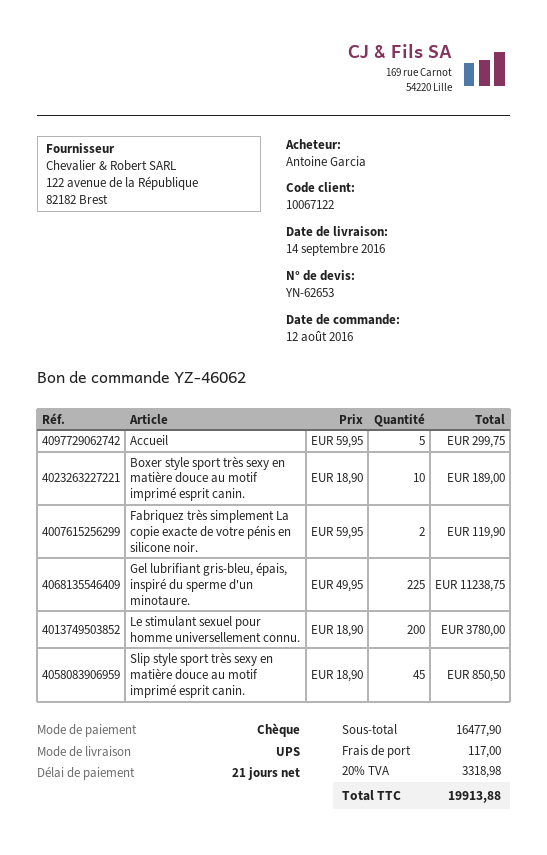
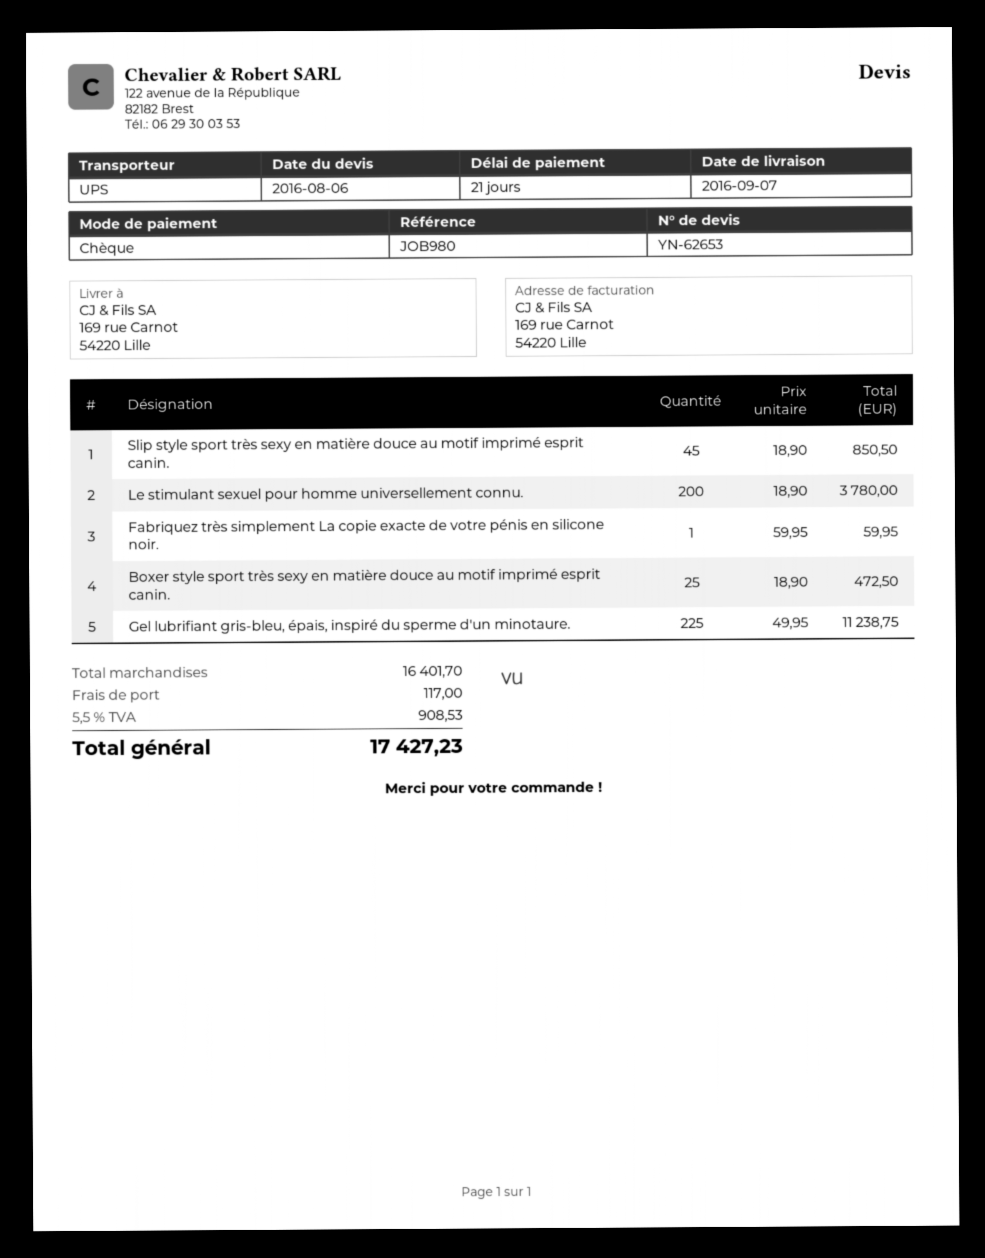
delivery date: 2016-09-14 -> 2016-09-07
Accueil: 5 x 59.95 = 299.75 -> none
Boxer style sport très sexy en matière douce au motif imprimé esprit canin.: 10 x 18.90 = 189.00 -> 25 x 18.90 = 472.50
Fabriquez très simplement La copie exacte de votre pénis en silicone noir.: 2 x 59.95 = 119.90 -> 1 x 59.95 = 59.95
subtotal: 16477.90 -> 16401.70
tax: 20% = 3318.98 -> 5.5% = 908.53
total: 19913.88 -> 17427.23

